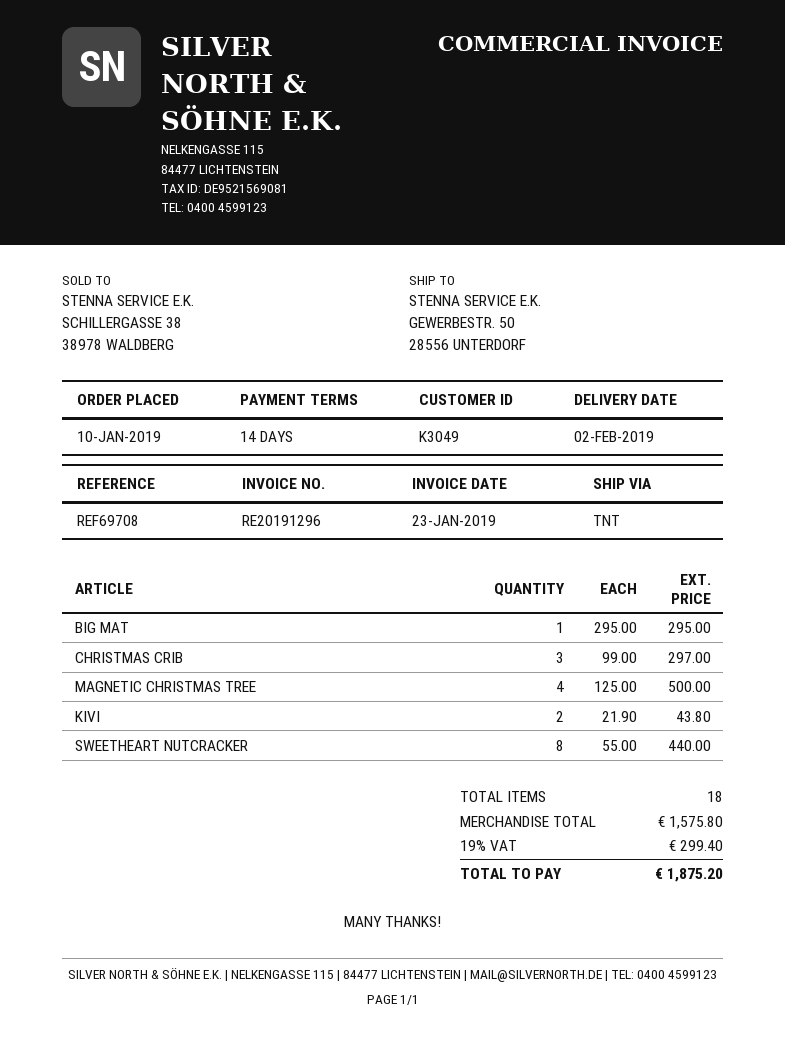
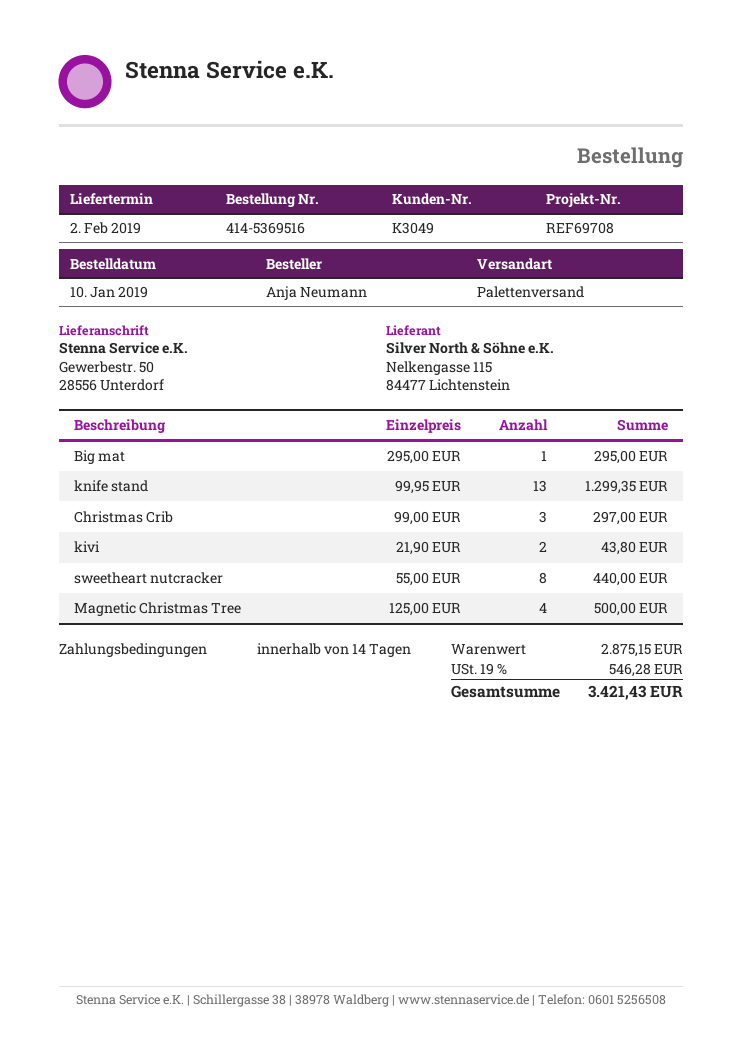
shipping method: TNT -> pallet freight
knife stand: none -> 13 x 99.95 = 1299.35
subtotal: 1575.80 -> 2875.15
tax: 19% = 299.40 -> 19% = 546.28
total: 1875.20 -> 3421.43

